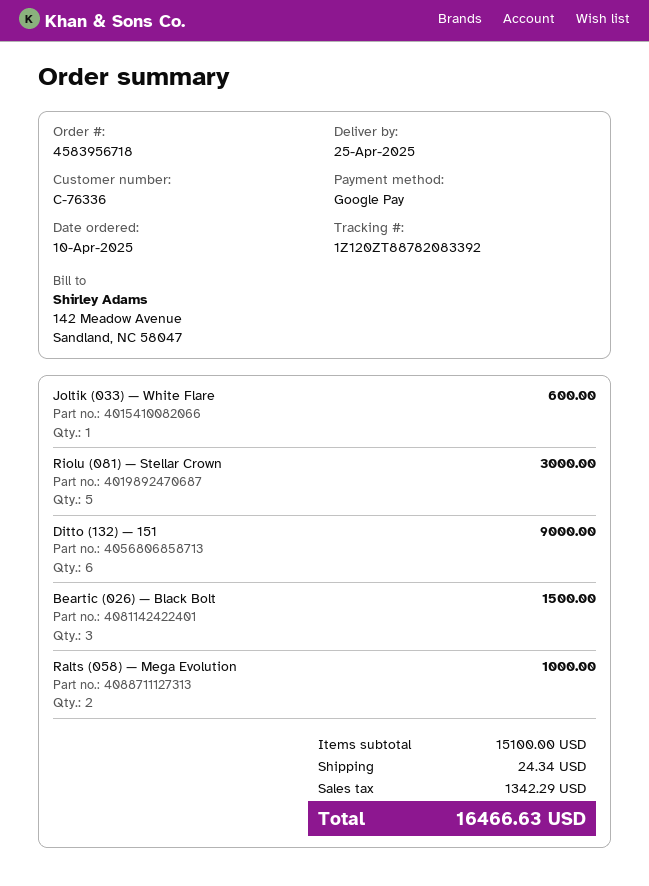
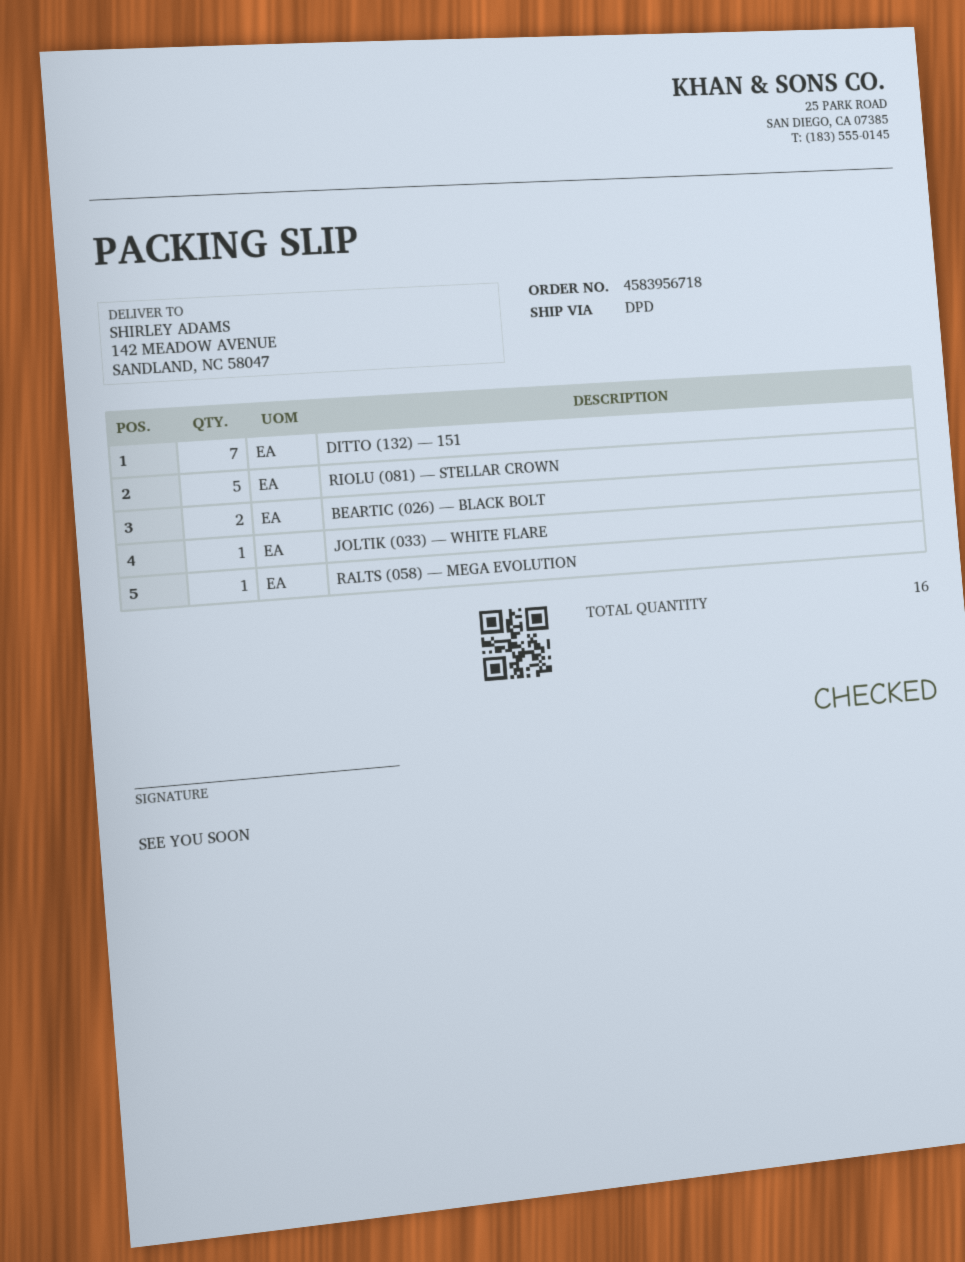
Ditto (132) — 151: 6 -> 7
Beartic (026) — Black Bolt: 3 -> 2
Ralts (058) — Mega Evolution: 2 -> 1

